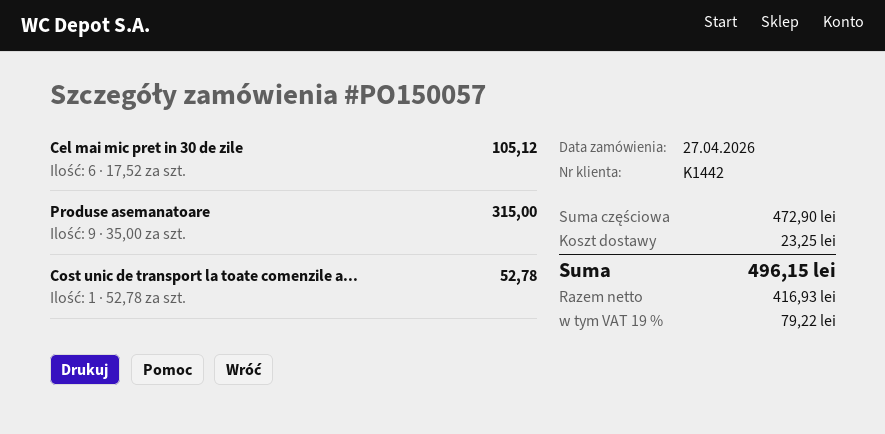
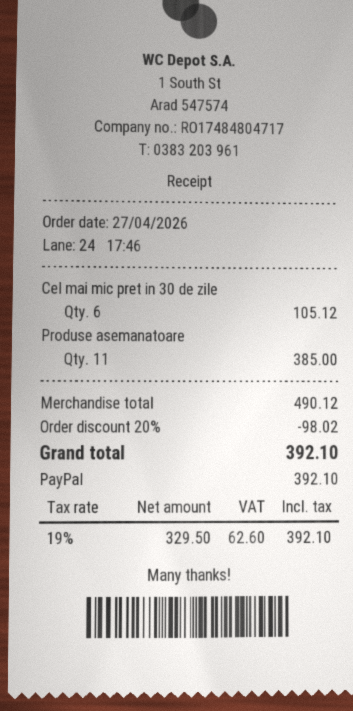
Produse asemanatoare: 9 for 315.00 -> 11 for 385.00
Cost unic de transport la toate comenzile a...: 1 for 52.78 -> none
subtotal: 472.90 -> 490.12
discount: none -> 20% = 98.02
shipping: 23.25 -> none
net: 416.93 -> 329.50
tax: 19% = 79.22 -> 19% = 62.60
total: 496.15 -> 392.10

